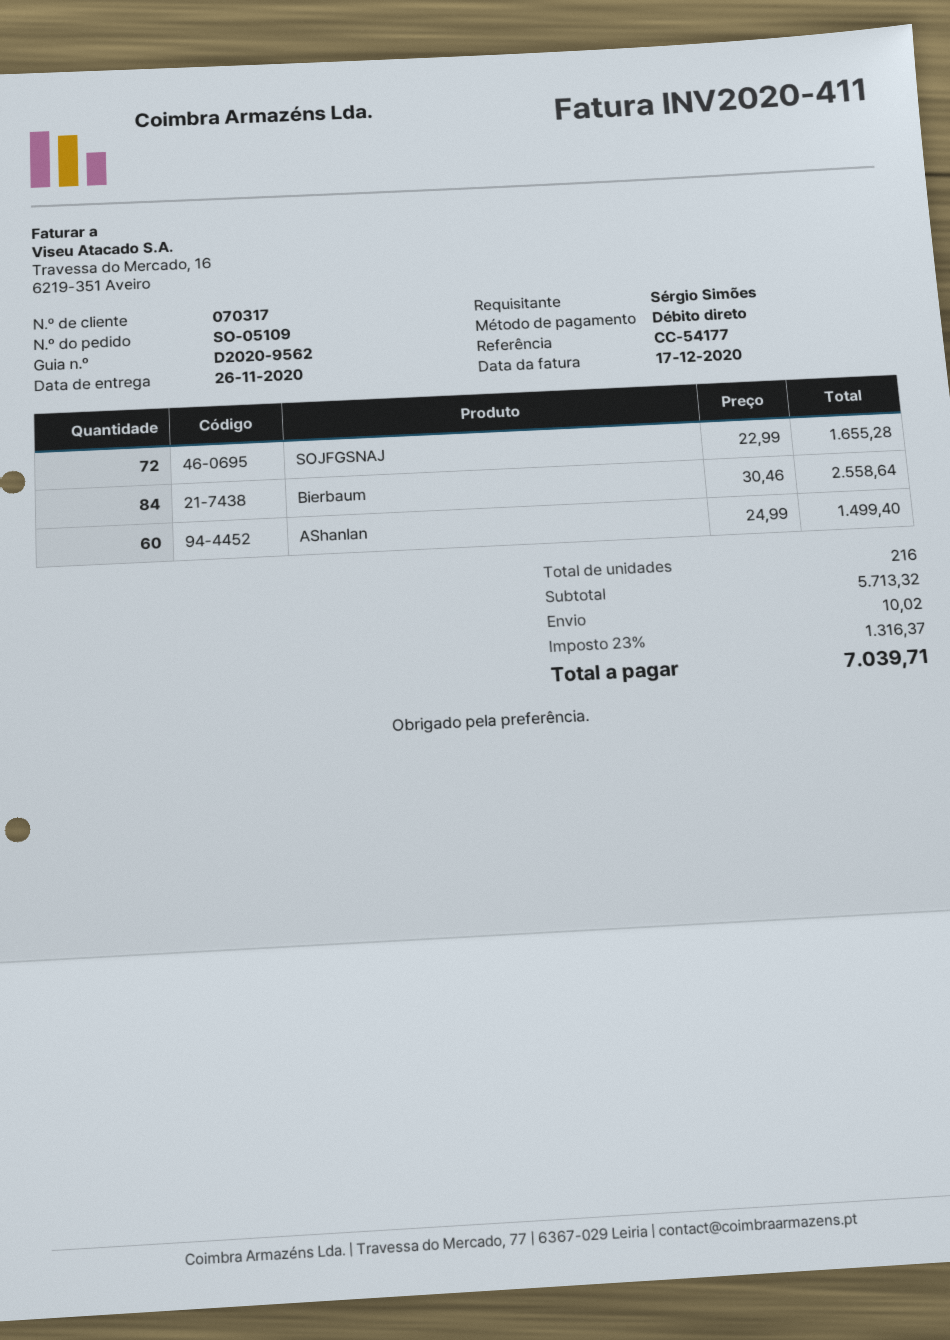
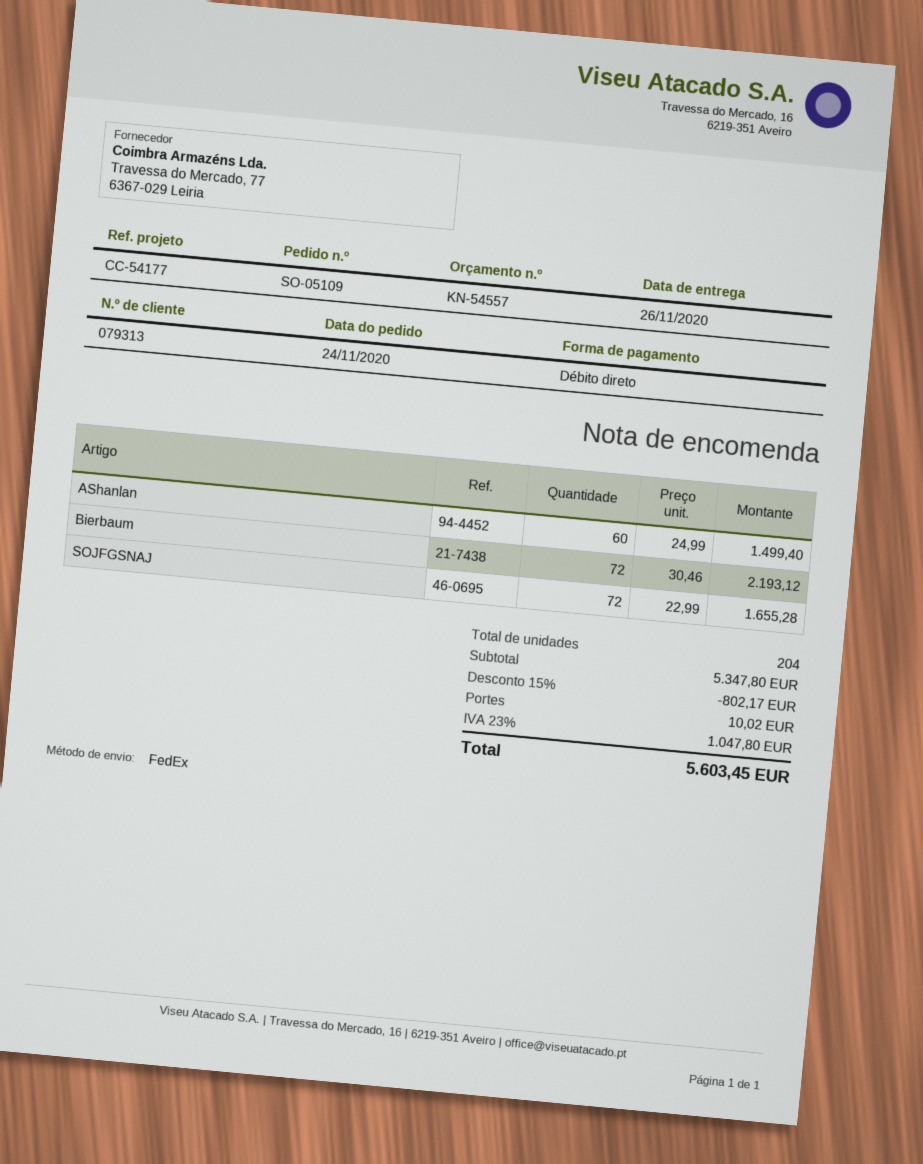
customer number: 070317 -> 079313
Bierbaum: 84 x 30.46 = 2558.64 -> 72 x 30.46 = 2193.12
total quantity: 216 -> 204
subtotal: 5713.32 -> 5347.80
discount: none -> 15% = 802.17
tax: 23% = 1316.37 -> 23% = 1047.80
total: 7039.71 -> 5603.45

